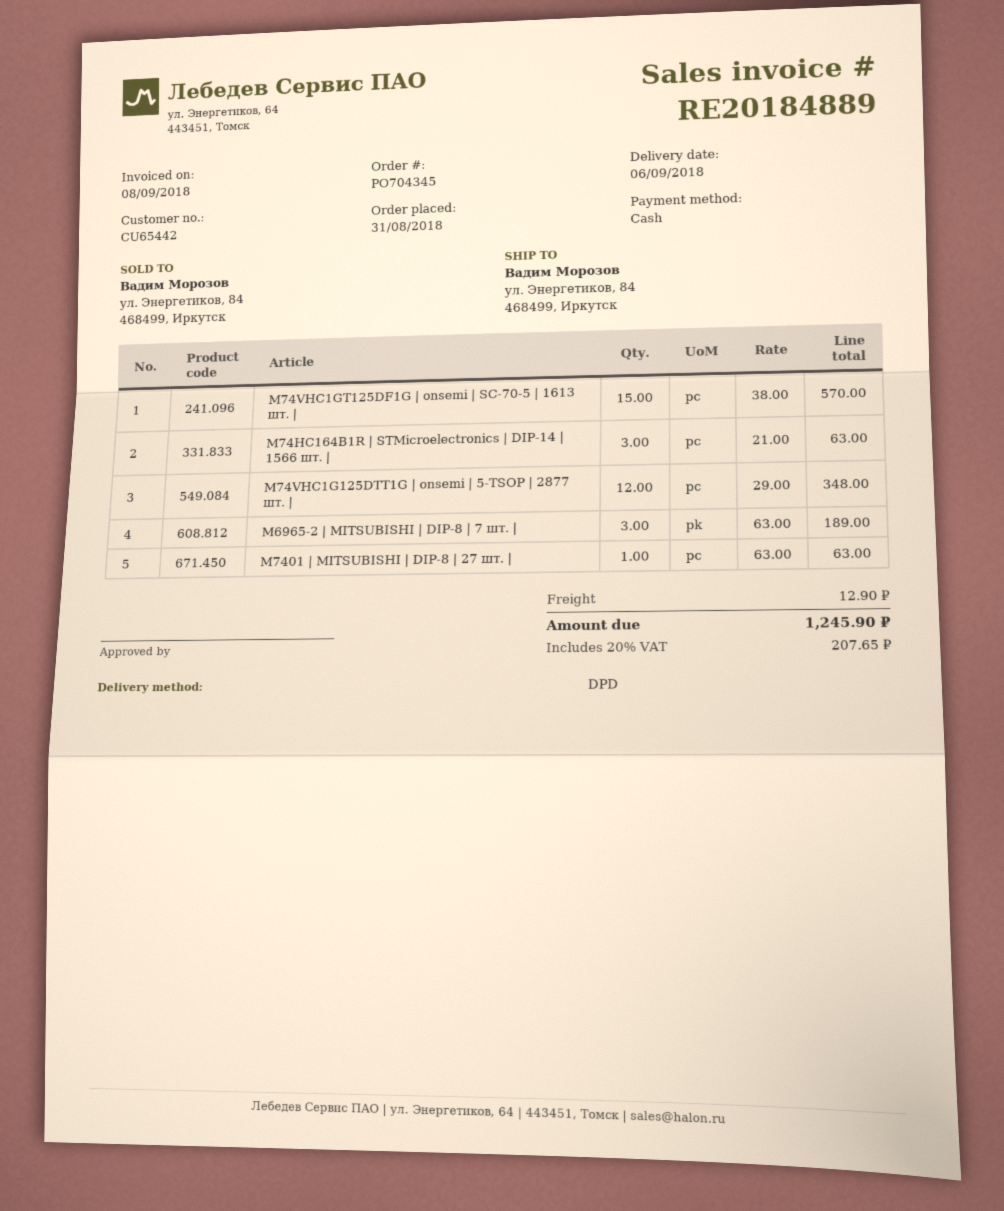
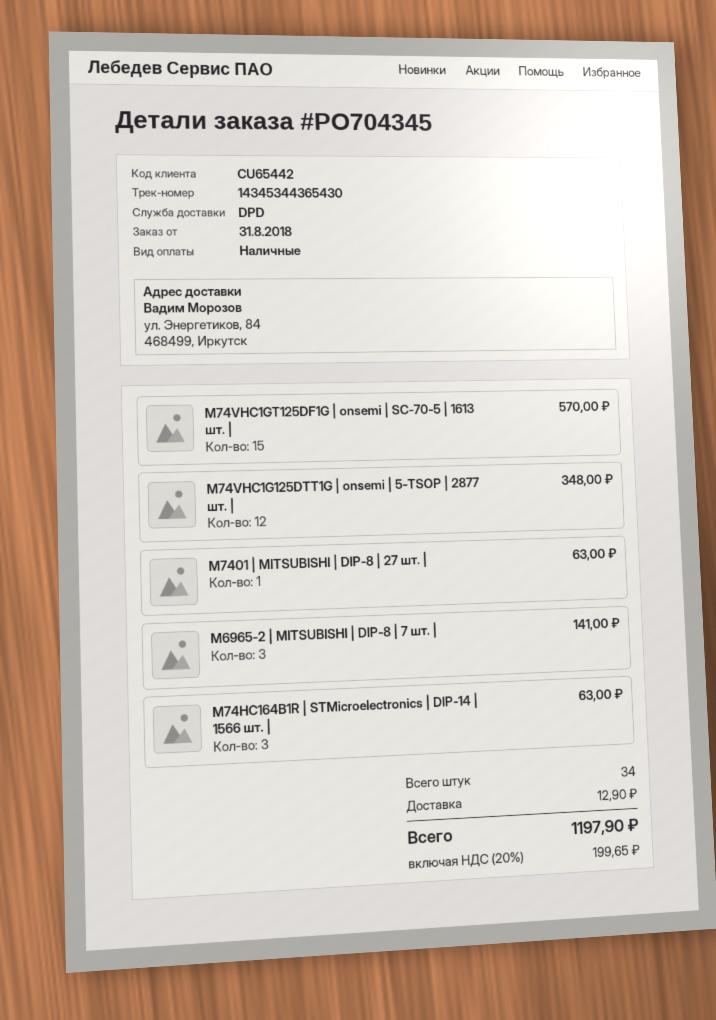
M6965-2 | MITSUBISHI | DIP-8 | 7 шт. |: 3 for 189.00 -> 3 for 141.00
tax: 20% = 207.65 -> 20% = 199.65
total: 1245.90 -> 1197.90

